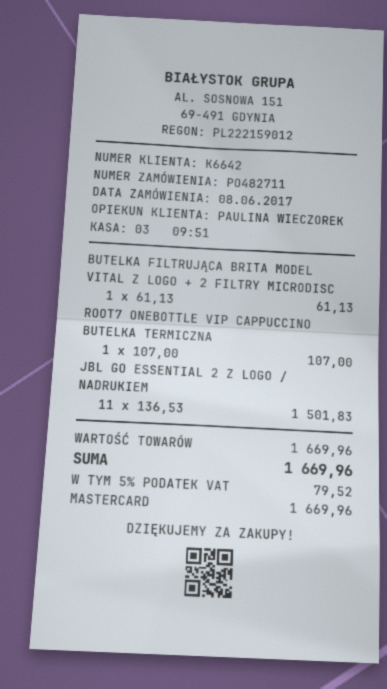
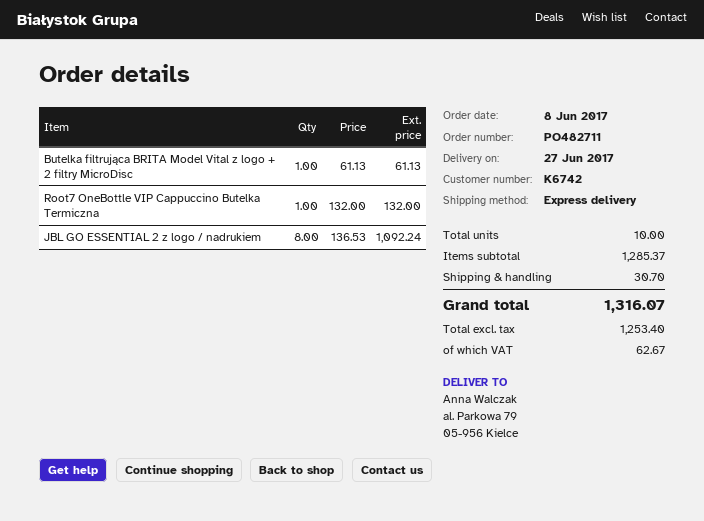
customer number: K6642 -> K6742
ROOT7 ONEBOTTLE VIP CAPPUCCINO BUTELKA TERMICZNA: 1 x 107.00 = 107.00 -> 1 x 132.00 = 132.00
JBL GO ESSENTIAL 2 Z LOGO / NADRUKIEM: 11 x 136.53 = 1501.83 -> 8 x 136.53 = 1092.24
subtotal: 1669.96 -> 1285.37
shipping: none -> 30.70
tax: 79.52 -> 62.67
total: 1669.96 -> 1316.07

